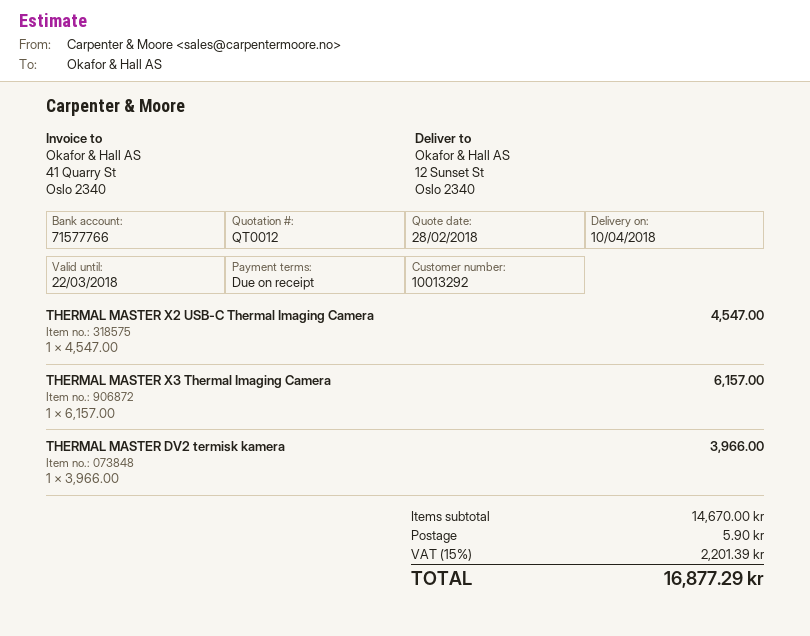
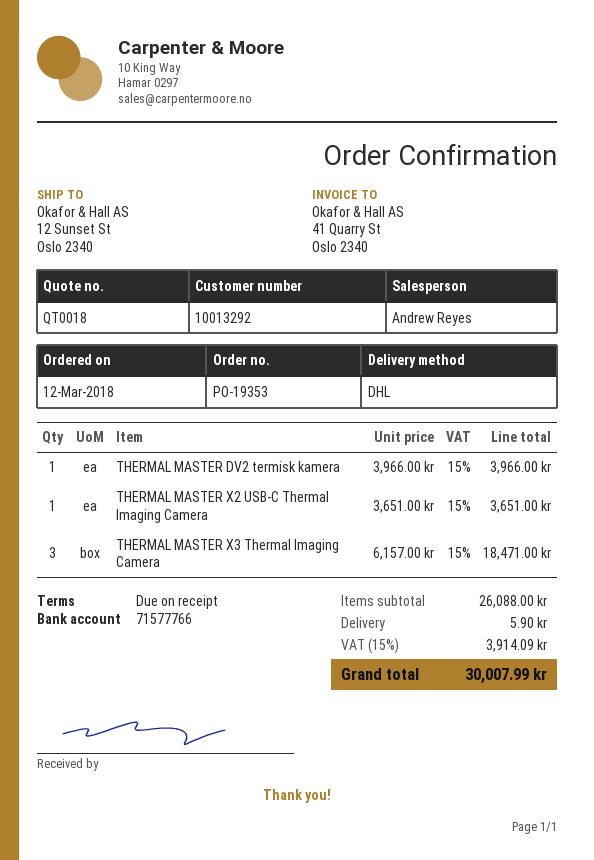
quote number: QT0012 -> QT0018
THERMAL MASTER X2 USB-C Thermal Imaging Camera: 1 x 4547.00 = 4547.00 -> 1 x 3651.00 = 3651.00
THERMAL MASTER X3 Thermal Imaging Camera: 1 x 6157.00 = 6157.00 -> 3 x 6157.00 = 18471.00
subtotal: 14670.00 -> 26088.00
tax: 15% = 2201.39 -> 15% = 3914.09
total: 16877.29 -> 30007.99

